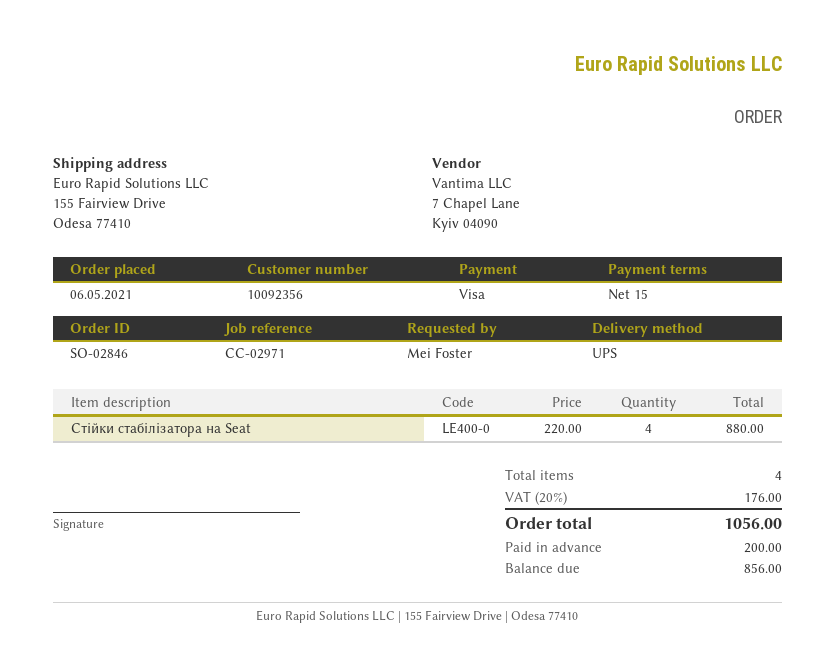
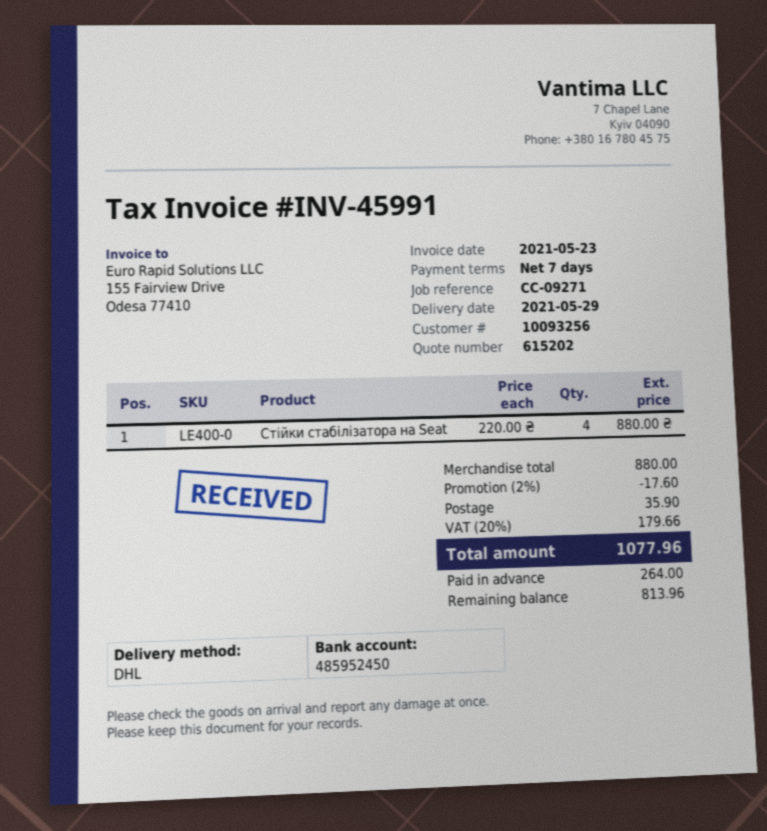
payment terms: 15 days -> 7 days
customer number: 10092356 -> 10093256
reference: CC-02971 -> CC-09271
shipping method: UPS -> DHL
discount: none -> 2% = 17.60
shipping: none -> 35.90
tax: 20% = 176.00 -> 20% = 179.66
total: 1056.00 -> 1077.96
deposit: 200.00 -> 264.00
balance: 856.00 -> 813.96

